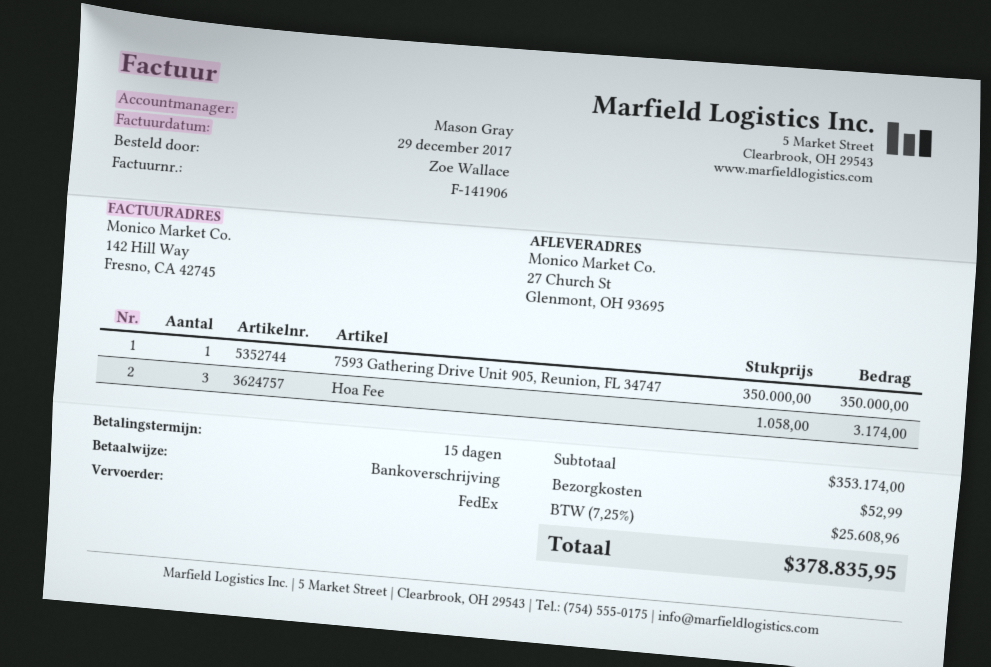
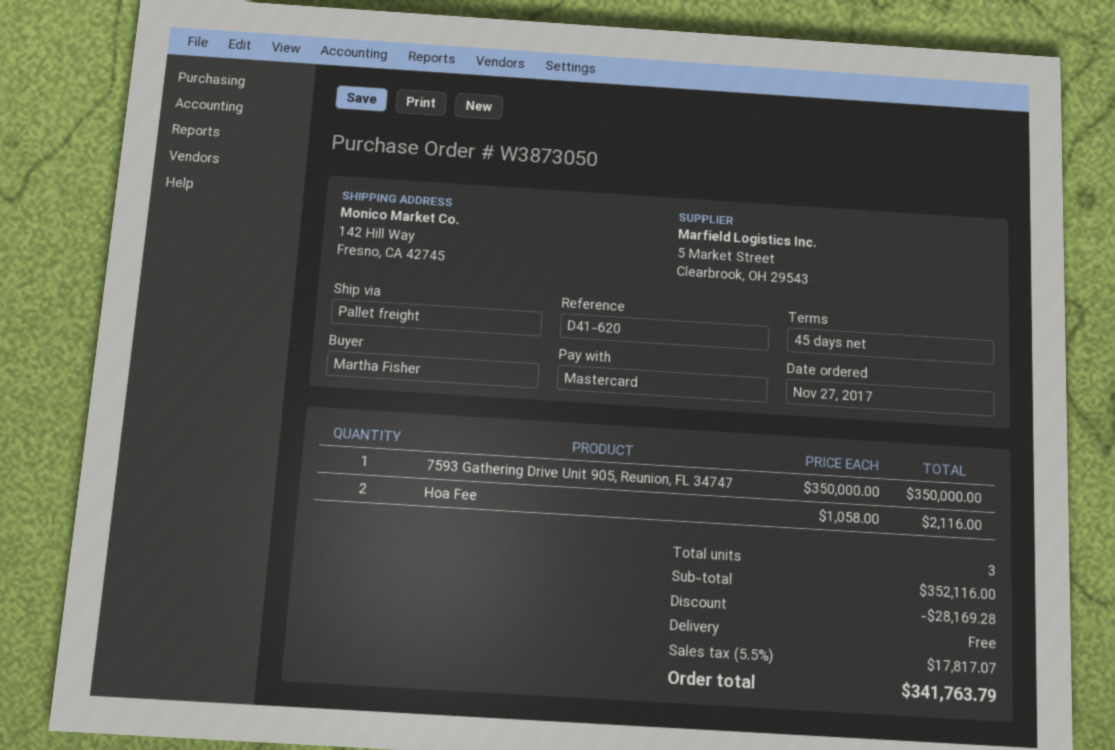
payment terms: 15 days -> 45 days
ordered by: Zoe Wallace -> Martha Fisher
payment method: bank transfer -> Mastercard
shipping method: FedEx -> pallet freight
ship to: 27 Church St, Glenmont, OH 93695 -> 142 Hill Way, Fresno, CA 42745
Hoa Fee: 3 x 1058.00 = 3174.00 -> 2 x 1058.00 = 2116.00
subtotal: 353174.00 -> 352116.00
discount: none -> 28169.28
shipping: 52.99 -> 0.00
tax: 7.25% = 25608.96 -> 5.5% = 17817.07
total: 378835.95 -> 341763.79

